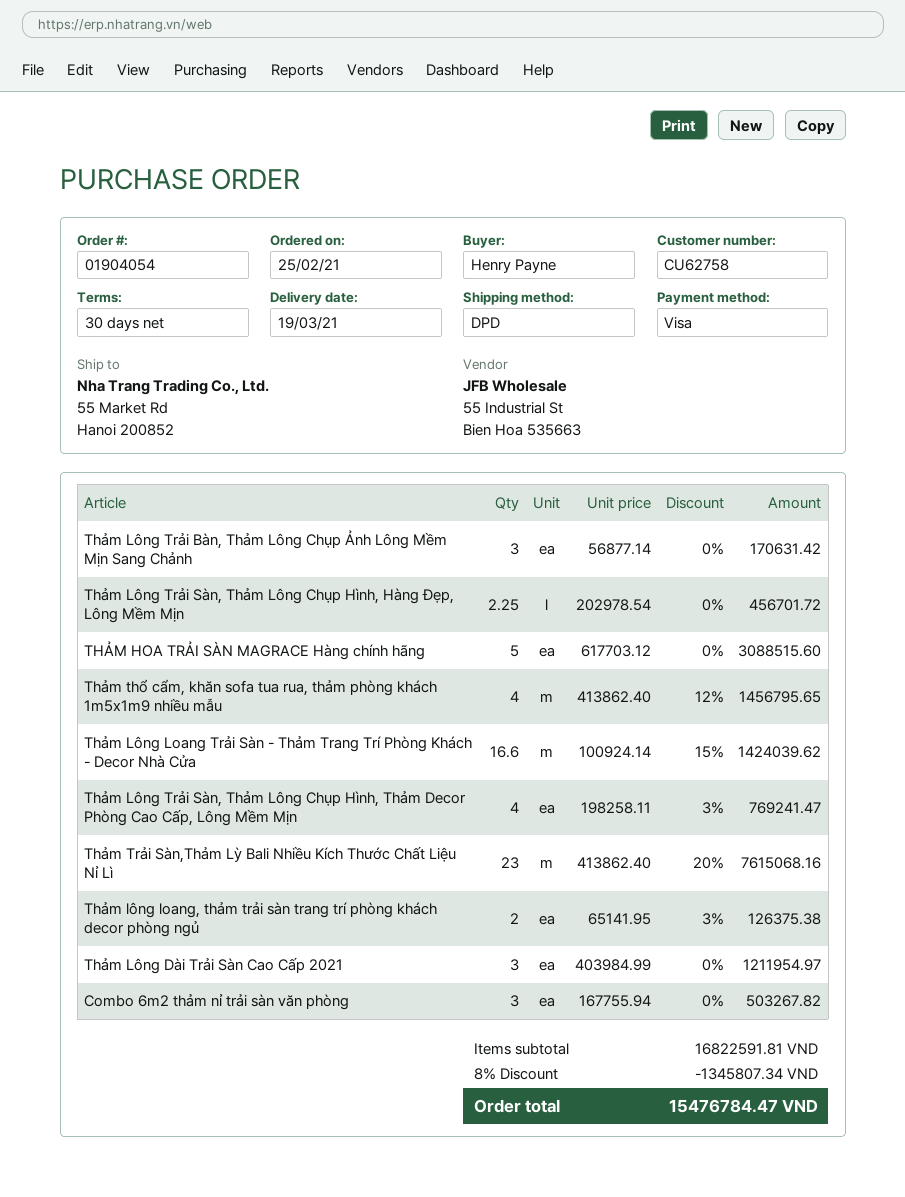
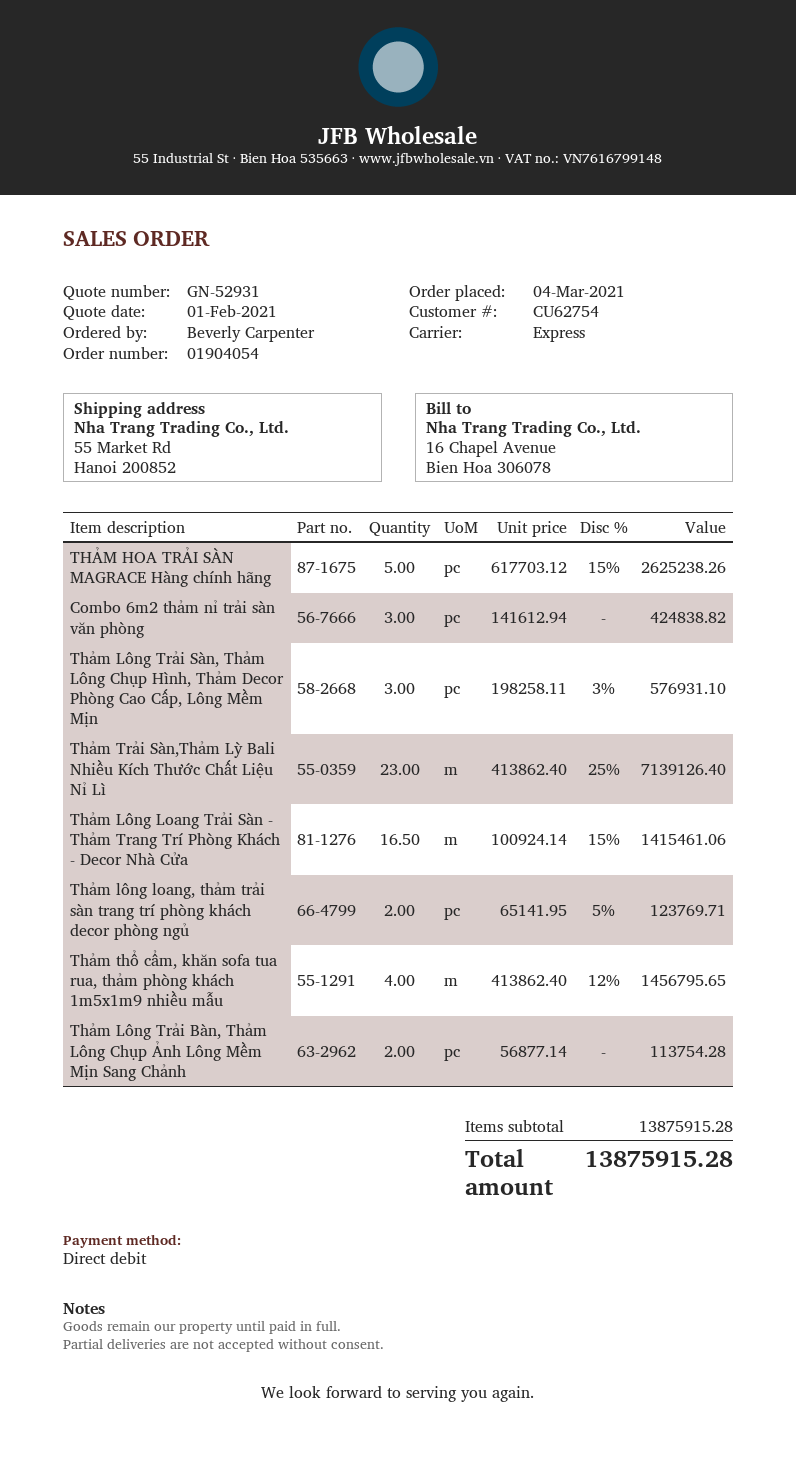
order date: 2021-02-25 -> 2021-03-04
customer number: CU62758 -> CU62754
ordered by: Henry Payne -> Beverly Carpenter
payment method: Visa -> direct debit
shipping method: DPD -> express
Thảm Lông Trải Bàn, Thảm Lông Chụp Ảnh Lông Mềm Mịn Sang Chảnh: 3 x 56877.14 = 170631.42 -> 2 x 56877.14 = 113754.28
Thảm Lông Trải Sàn, Thảm Lông Chụp Hình, Hàng Đẹp, Lông Mềm Mịn: 2.25 x 202978.54 = 456701.72 -> none
THẢM HOA TRẢI SÀN MAGRACE Hàng chính hãng: 5 x 617703.12 = 3088515.60 -> 5 x 617703.12 - 15% = 2625238.26
Thảm Lông Loang Trải Sàn - Thảm Trang Trí Phòng Khách - Decor Nhà Cửa: 16.6 x 100924.14 - 15% = 1424039.62 -> 16.5 x 100924.14 - 15% = 1415461.06
Thảm Lông Trải Sàn, Thảm Lông Chụp Hình, Thảm Decor Phòng Cao Cấp, Lông Mềm Mịn: 4 x 198258.11 - 3% = 769241.47 -> 3 x 198258.11 - 3% = 576931.10
Thảm Trải Sàn,Thảm Lỳ Bali Nhiều Kích Thước Chất Liệu Nỉ Lì: 23 x 413862.40 - 20% = 7615068.16 -> 23 x 413862.40 - 25% = 7139126.40
Thảm lông loang, thảm trải sàn trang trí phòng khách decor phòng ngủ: 2 x 65141.95 - 3% = 126375.38 -> 2 x 65141.95 - 5% = 123769.71
Thảm Lông Dài Trải Sàn Cao Cấp 2021: 3 x 403984.99 = 1211954.97 -> none
Combo 6m2 thảm nỉ trải sàn văn phòng: 3 x 167755.94 = 503267.82 -> 3 x 141612.94 = 424838.82
subtotal: 16822591.81 -> 13875915.28
discount: 8% = 1345807.34 -> none
total: 15476784.47 -> 13875915.28

